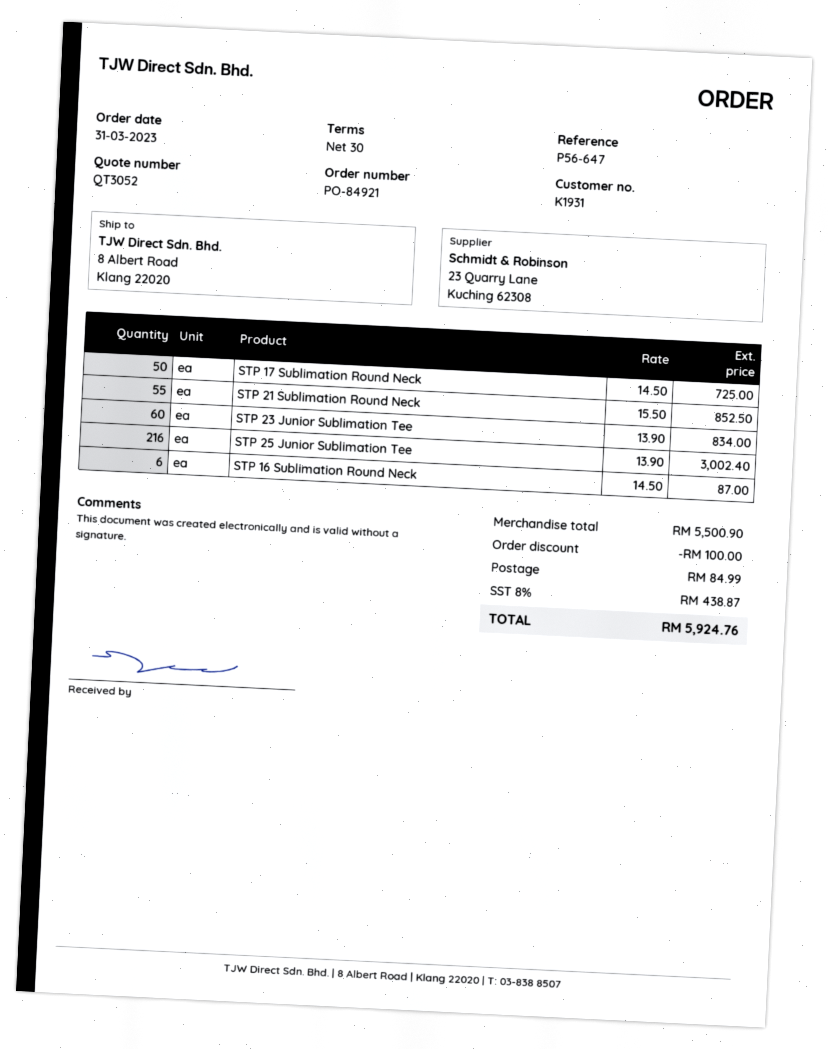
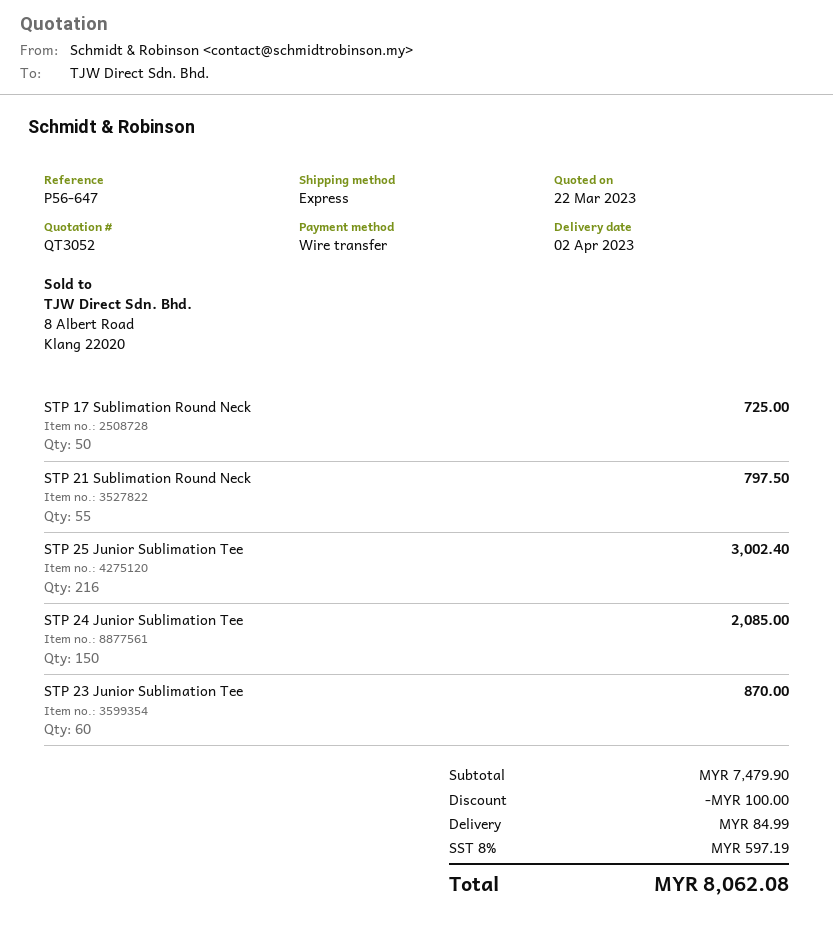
STP 21 Sublimation Round Neck: 55 for 852.50 -> 55 for 797.50
STP 23 Junior Sublimation Tee: 60 for 834.00 -> 60 for 870.00
STP 16 Sublimation Round Neck: 6 for 87.00 -> none
STP 24 Junior Sublimation Tee: none -> 150 for 2085.00
subtotal: 5500.90 -> 7479.90
tax: 8% = 438.87 -> 8% = 597.19
total: 5924.76 -> 8062.08

